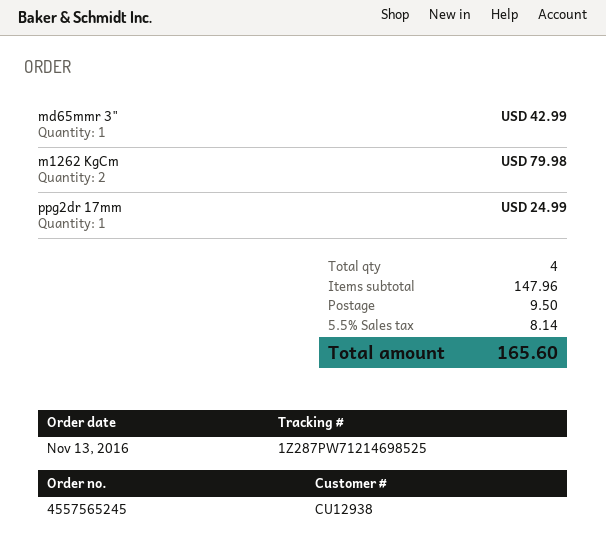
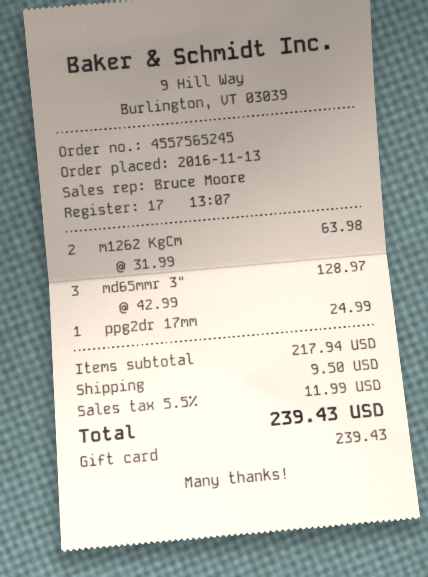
md65mmr 3": 1 for 42.99 -> 3 for 128.97
m1262 KgCm: 2 for 79.98 -> 2 for 63.98
subtotal: 147.96 -> 217.94
tax: 5.5% = 8.14 -> 5.5% = 11.99
total: 165.60 -> 239.43

